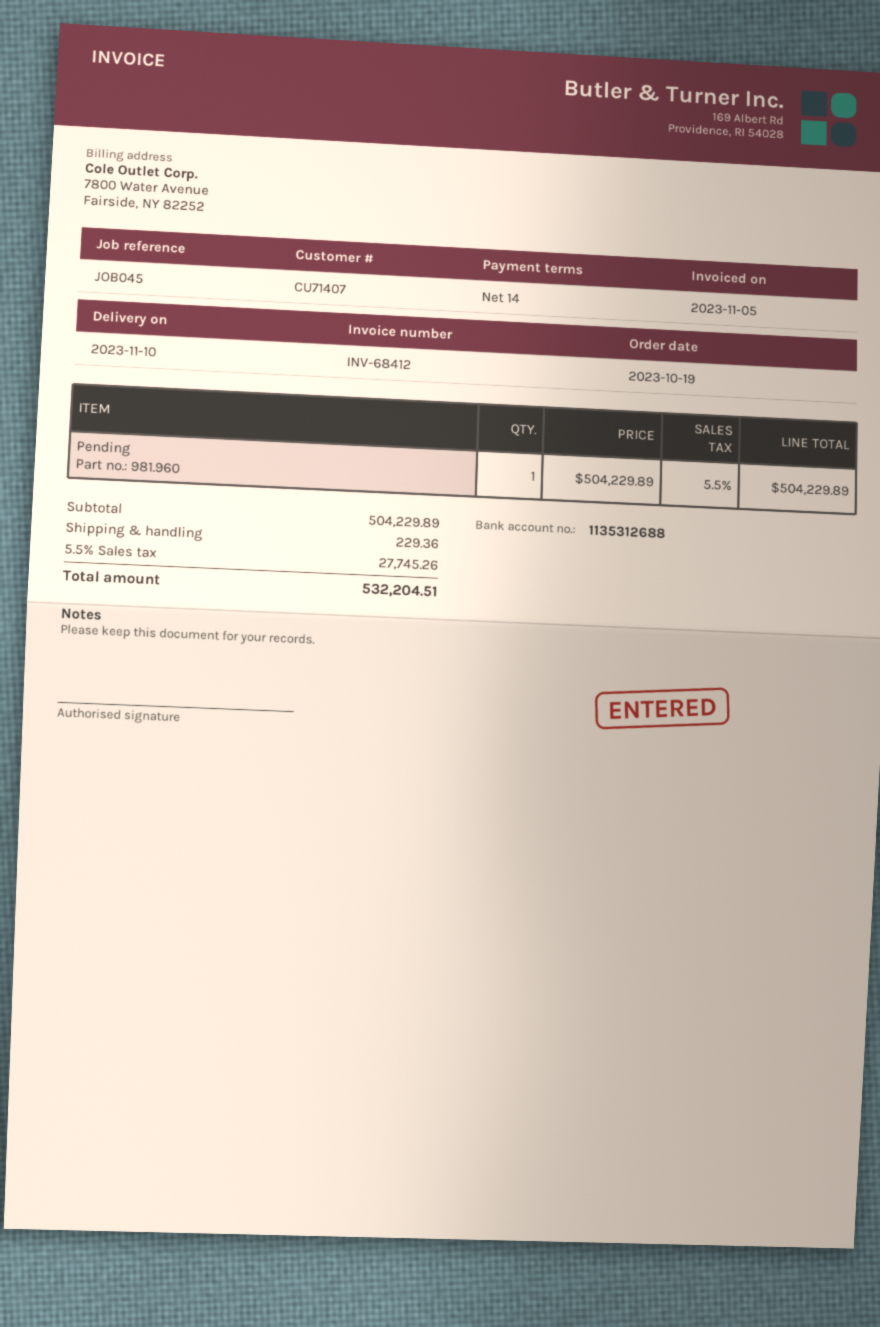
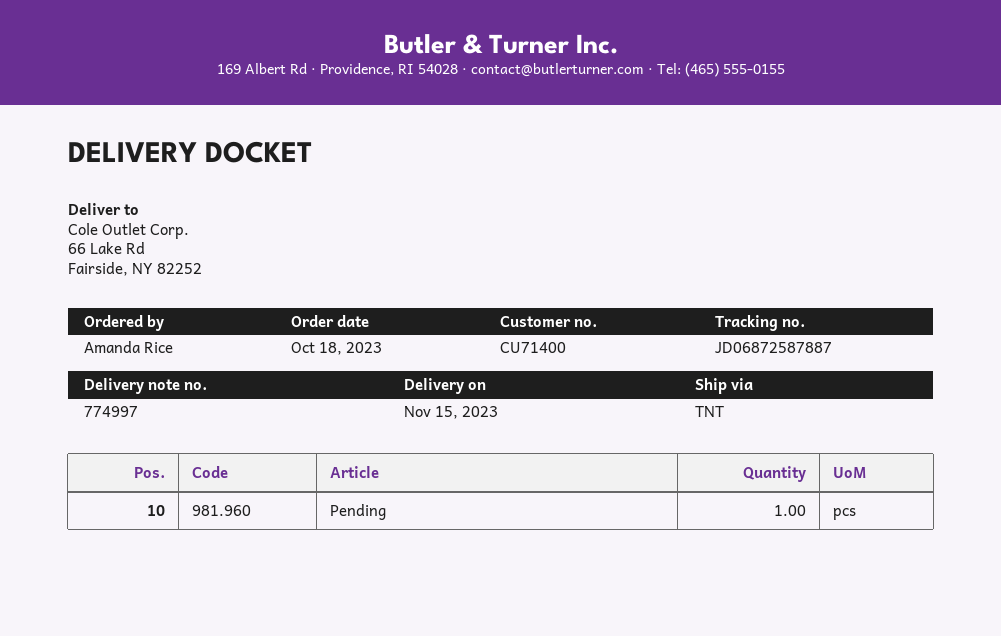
order date: 2023-10-19 -> 2023-10-18
delivery date: 2023-11-10 -> 2023-11-15
customer number: CU71407 -> CU71400

